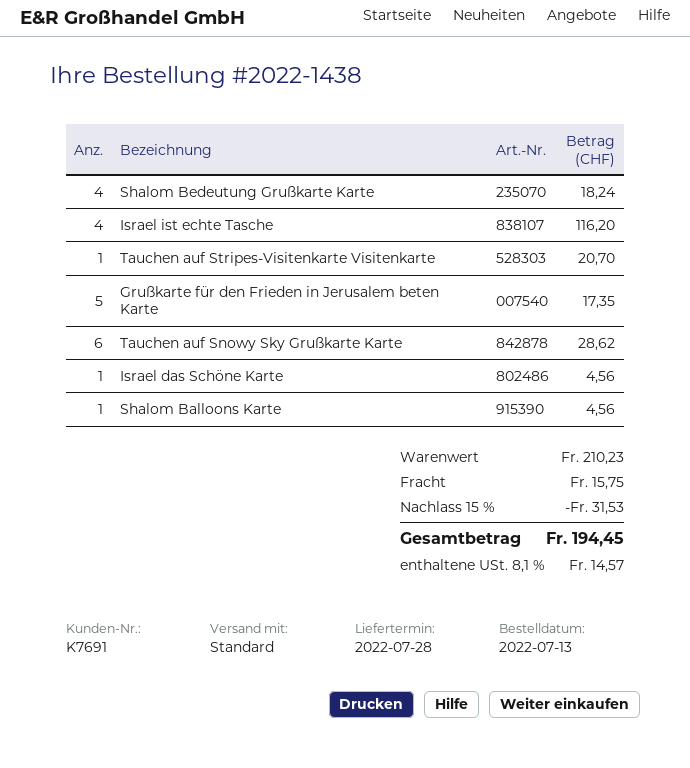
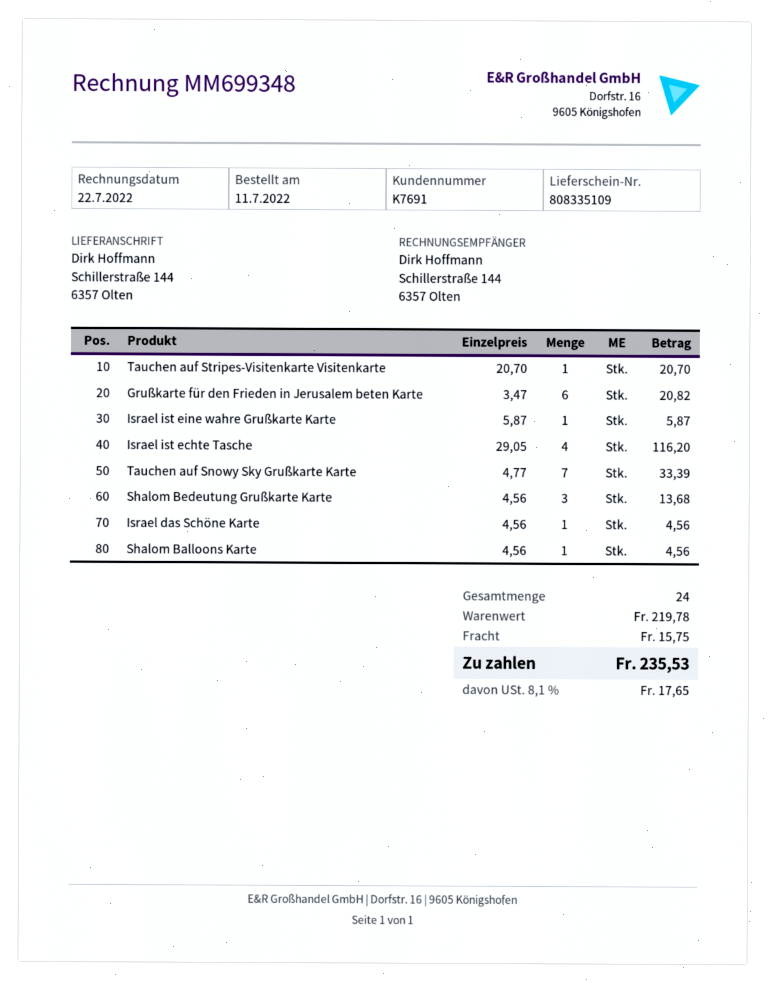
order date: 2022-07-13 -> 2022-07-11
Shalom Bedeutung Grußkarte Karte: 4 for 18.24 -> 3 for 13.68
Grußkarte für den Frieden in Jerusalem beten Karte: 5 for 17.35 -> 6 for 20.82
Tauchen auf Snowy Sky Grußkarte Karte: 6 for 28.62 -> 7 for 33.39
Israel ist eine wahre Grußkarte Karte: none -> 1 for 5.87
subtotal: 210.23 -> 219.78
discount: 15% = 31.53 -> none
tax: 8.1% = 14.57 -> 8.1% = 17.65
total: 194.45 -> 235.53

